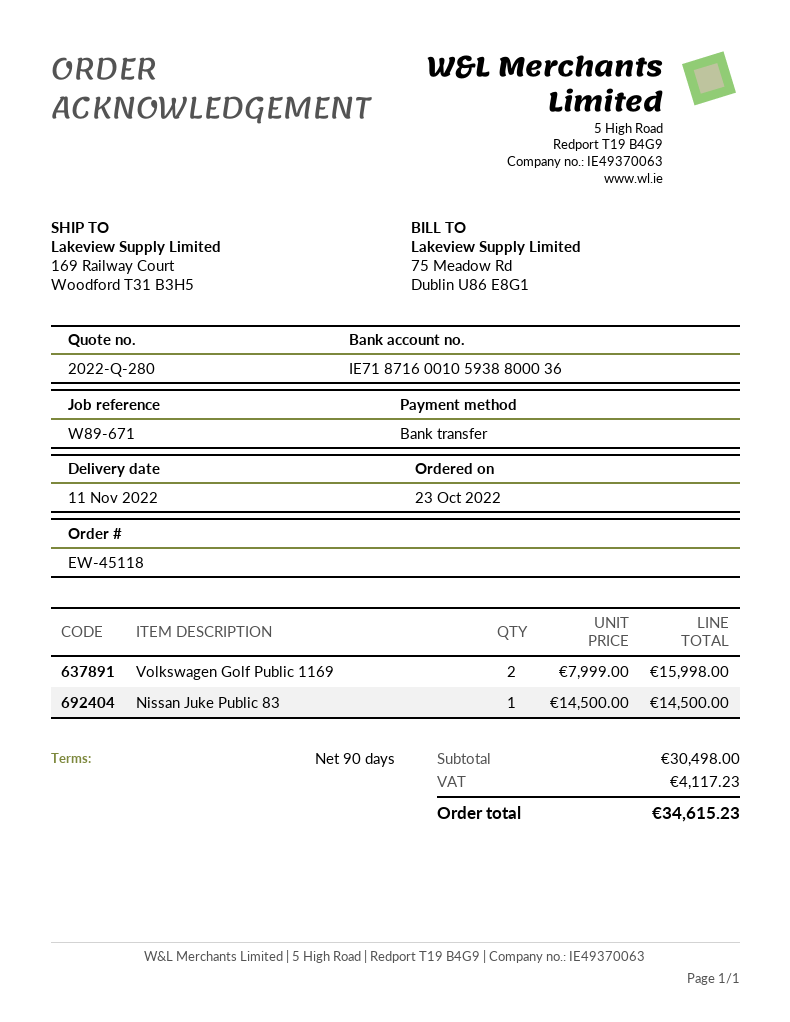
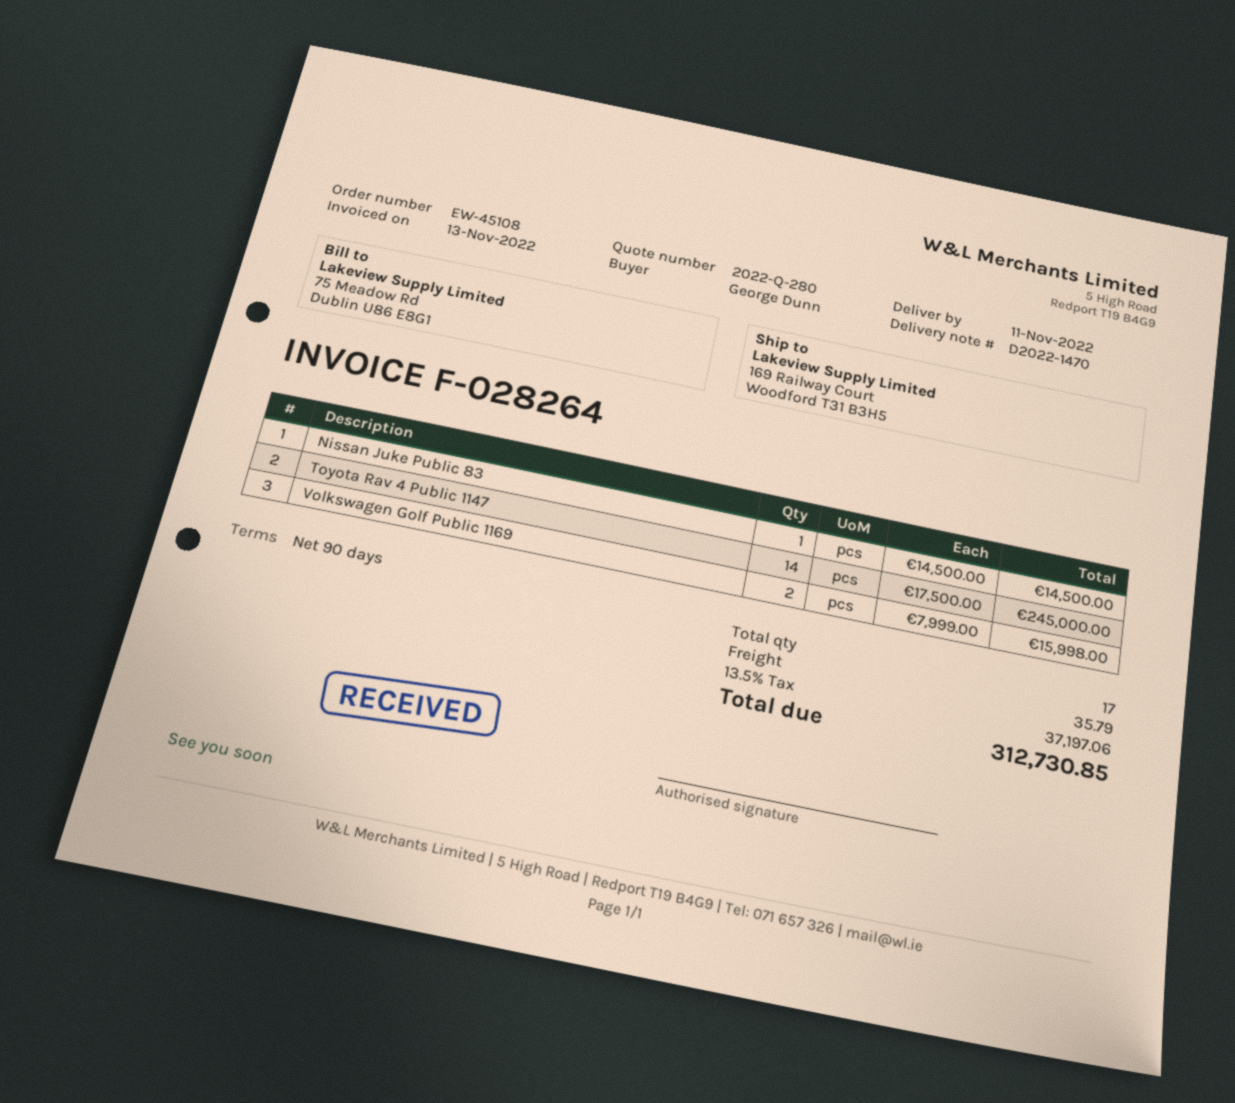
order number: EW-45118 -> EW-45108
Toyota Rav 4 Public 1147: none -> 14 x 17500.00 = 245000.00
shipping: none -> 35.79
tax: 4117.23 -> 37197.06
total: 34615.23 -> 312730.85

